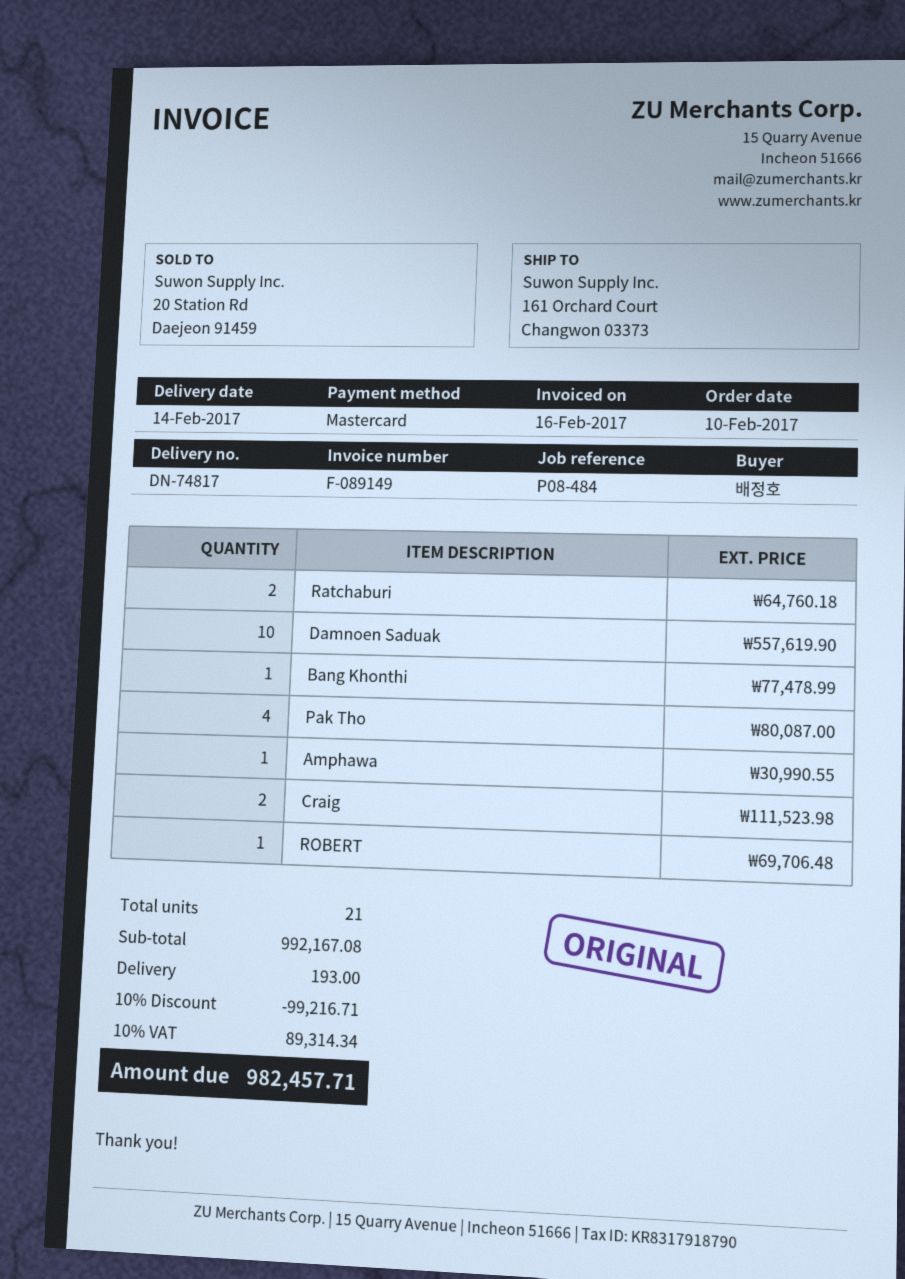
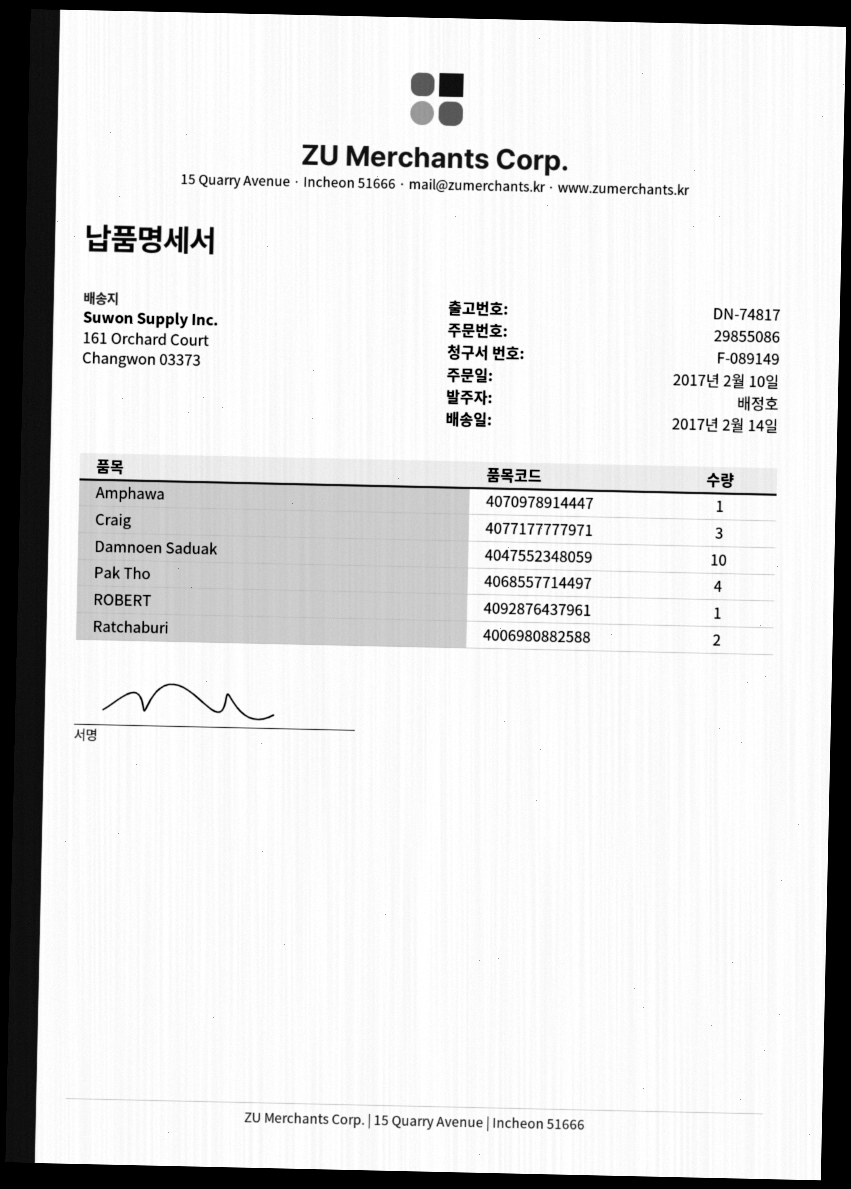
Bang Khonthi: 1 -> none
Craig: 2 -> 3

